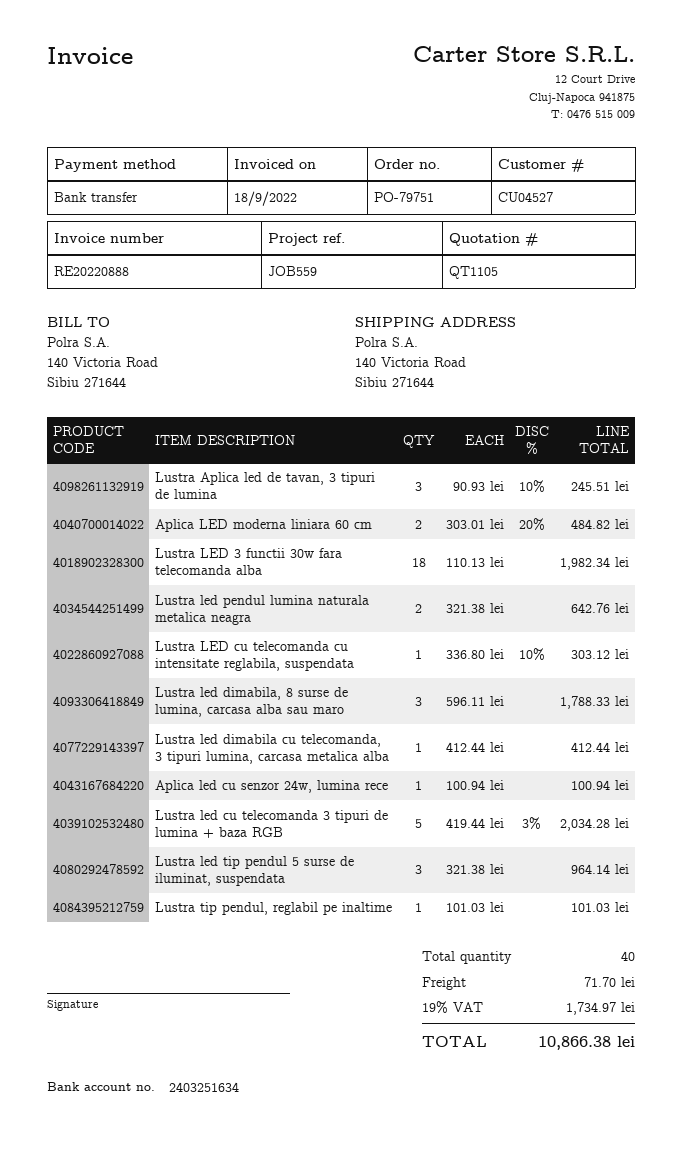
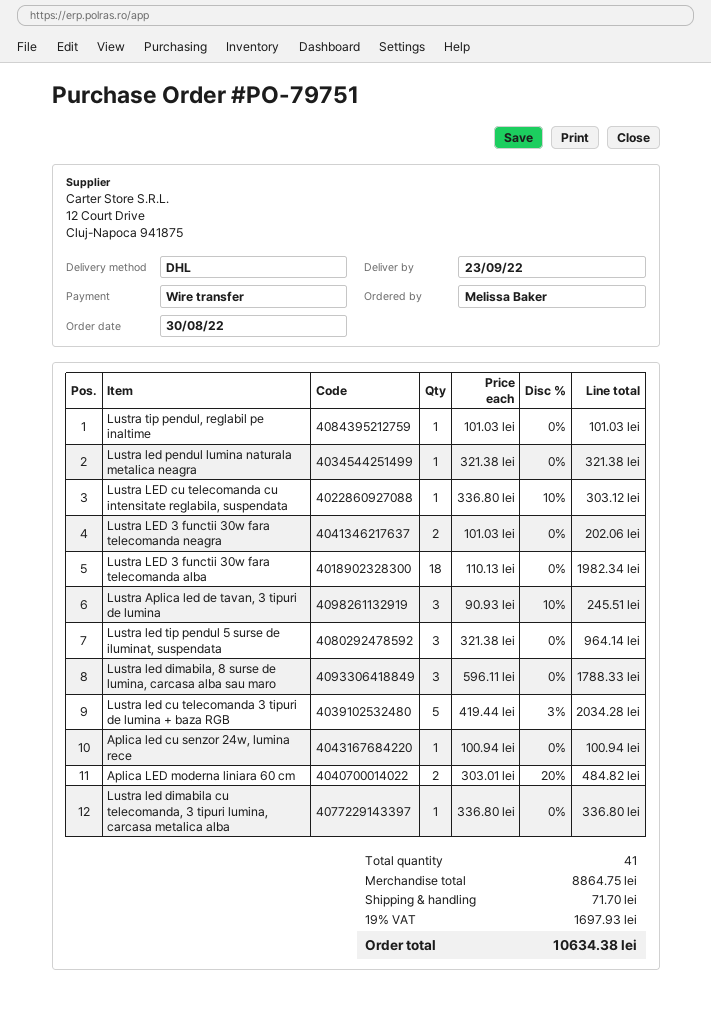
Lustra led pendul lumina naturala metalica neagra: 2 x 321.38 = 642.76 -> 1 x 321.38 = 321.38
Lustra led dimabila cu telecomanda, 3 tipuri lumina, carcasa metalica alba: 1 x 412.44 = 412.44 -> 1 x 336.80 = 336.80
Lustra LED 3 functii 30w fara telecomanda neagra: none -> 2 x 101.03 = 202.06
total quantity: 40 -> 41
tax: 19% = 1734.97 -> 19% = 1697.93
total: 10866.38 -> 10634.38

